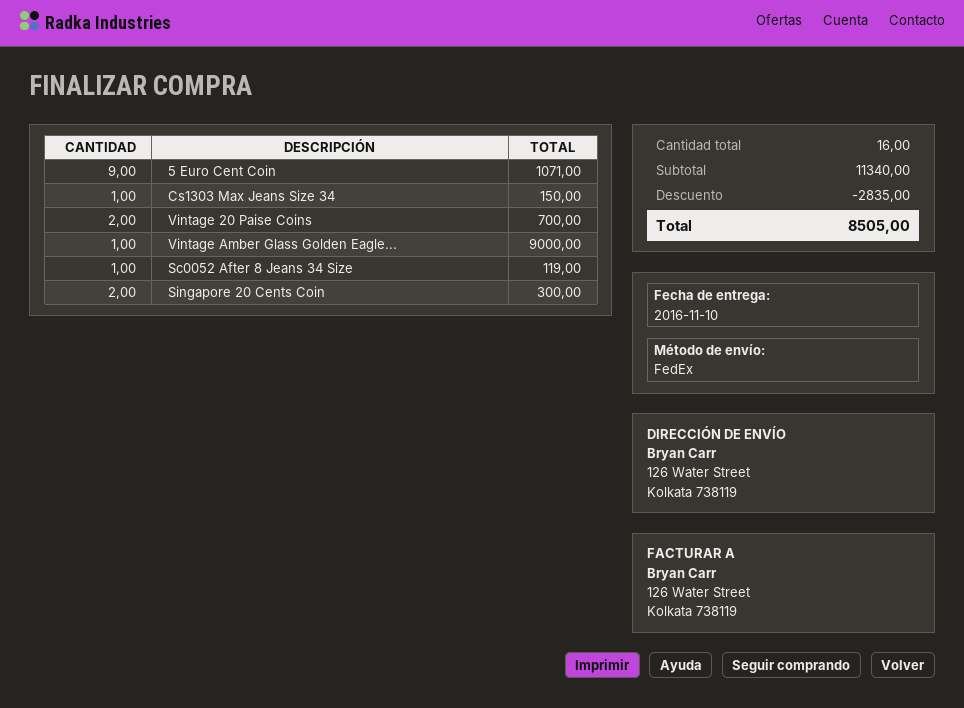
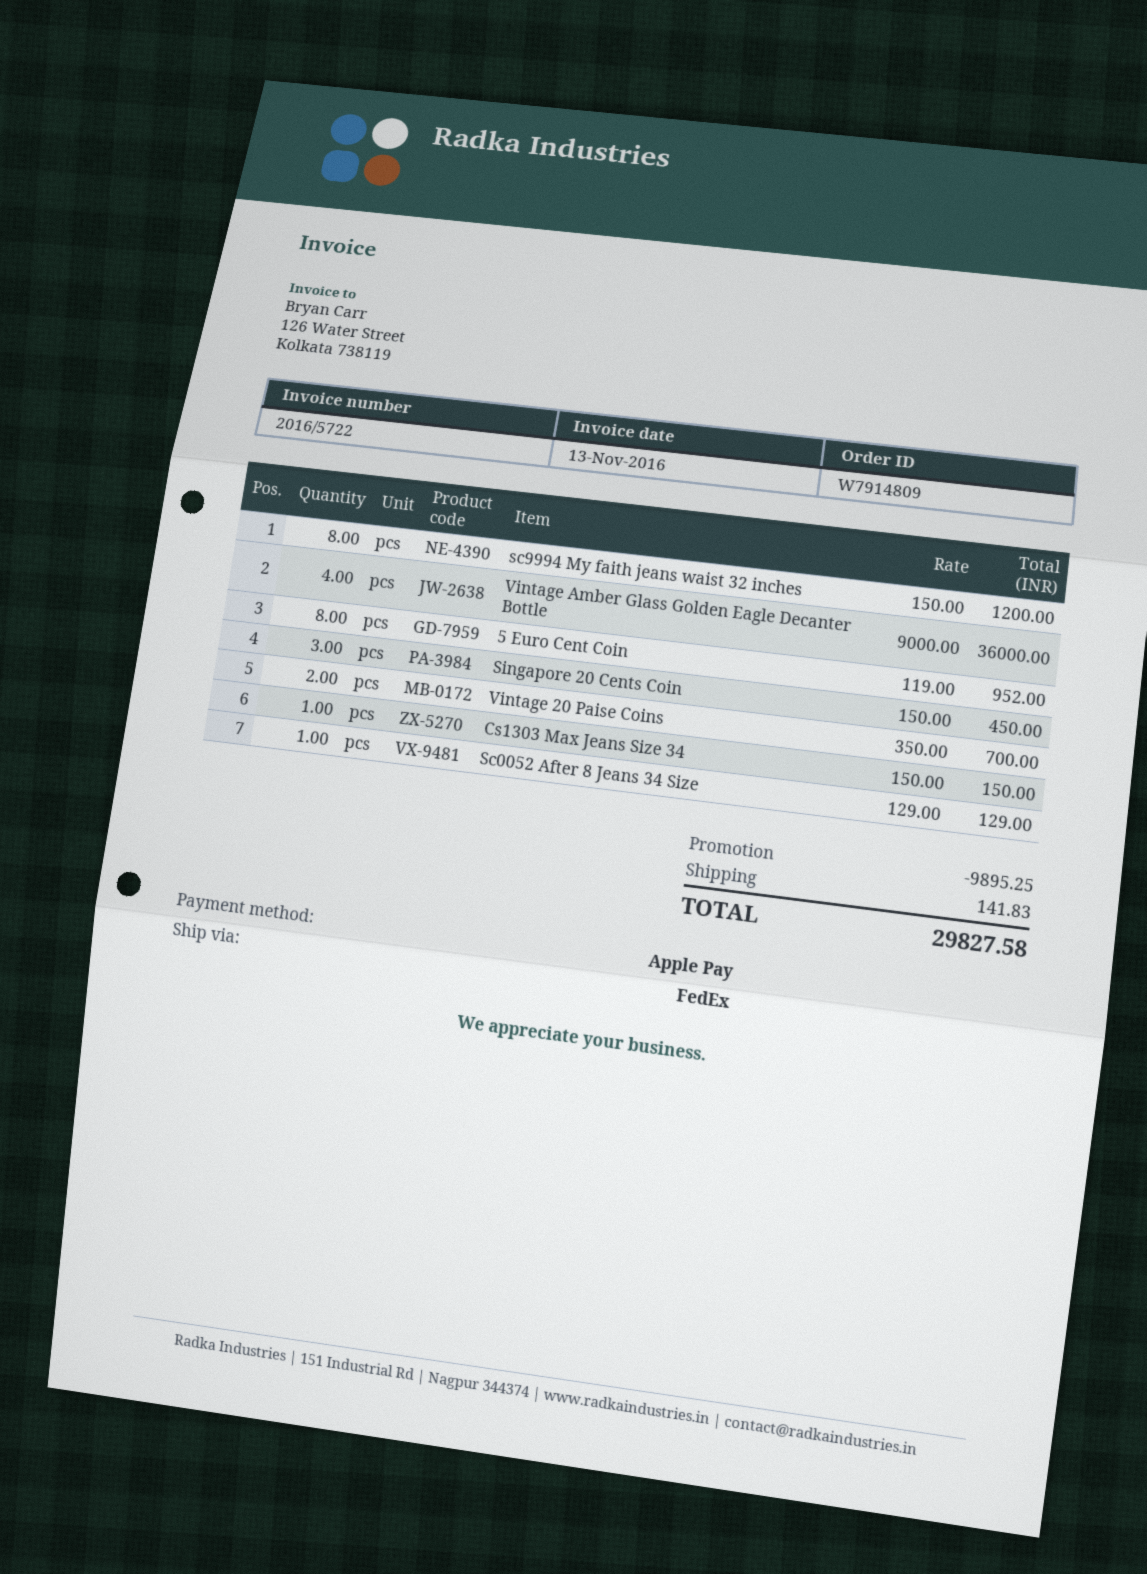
5 Euro Cent Coin: 9 for 1071.00 -> 8 for 952.00
Vintage Amber Glass Golden Eagle...: 1 for 9000.00 -> 4 for 36000.00
Sc0052 After 8 Jeans 34 Size: 1 for 119.00 -> 1 for 129.00
Singapore 20 Cents Coin: 2 for 300.00 -> 3 for 450.00
sc9994 My faith jeans waist 32 inches: none -> 8 for 1200.00
discount: 2835.00 -> 9895.25
shipping: none -> 141.83
total: 8505.00 -> 29827.58

